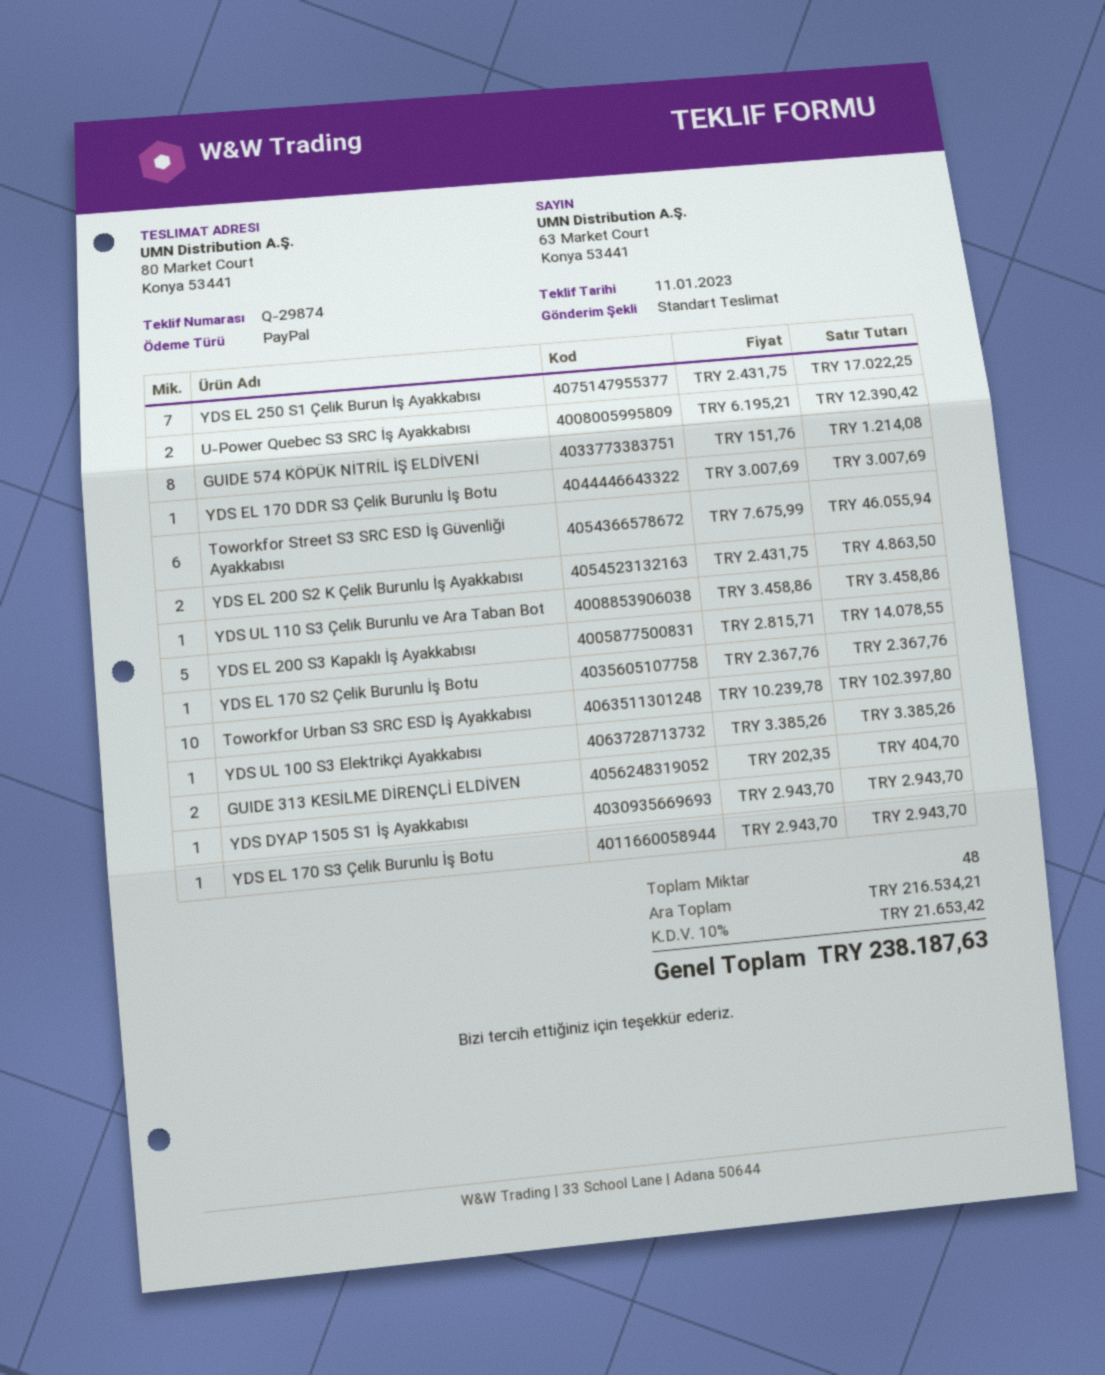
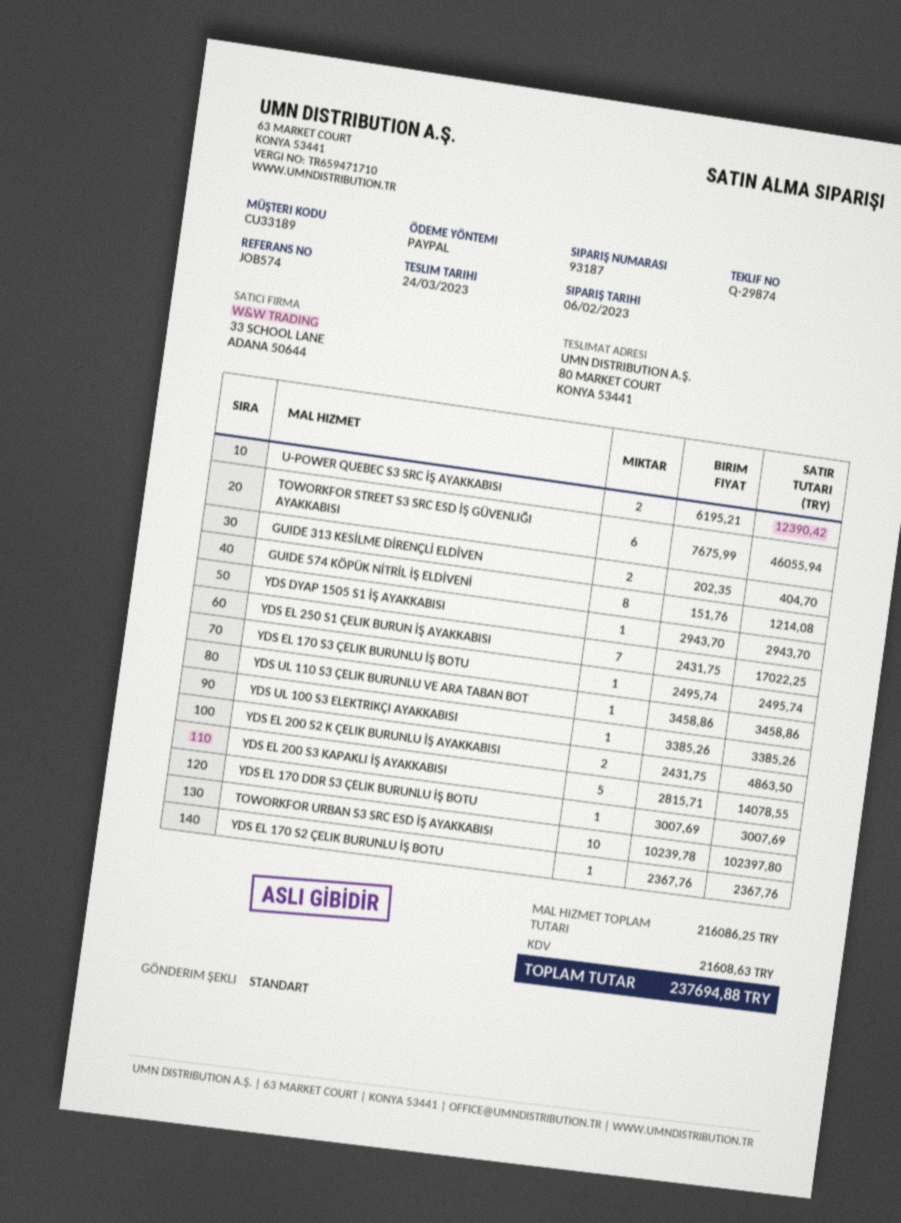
YDS EL 170 S3 Çelik Burunlu İş Botu: 1 x 2943.70 = 2943.70 -> 1 x 2495.74 = 2495.74
subtotal: 216534.21 -> 216086.25
tax: 21653.42 -> 21608.63
total: 238187.63 -> 237694.88

